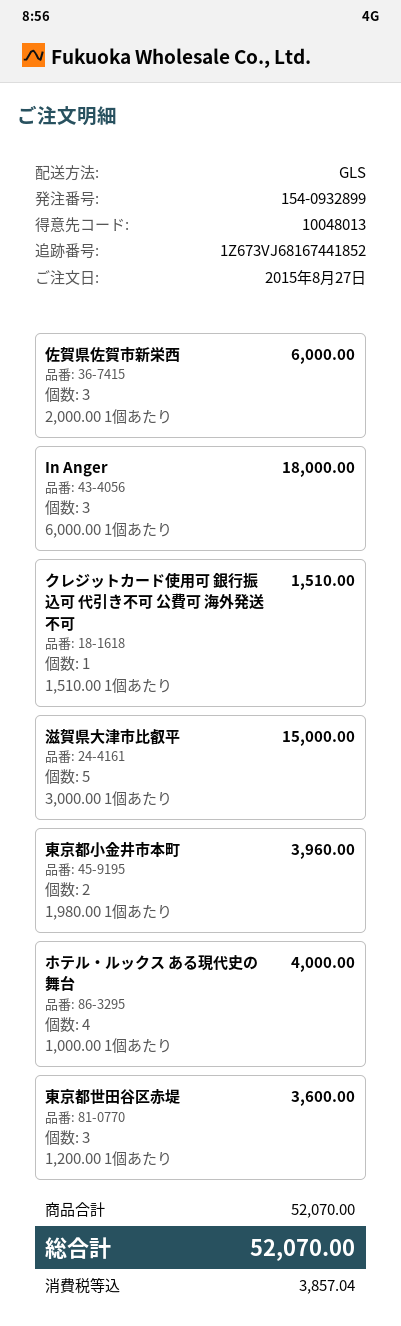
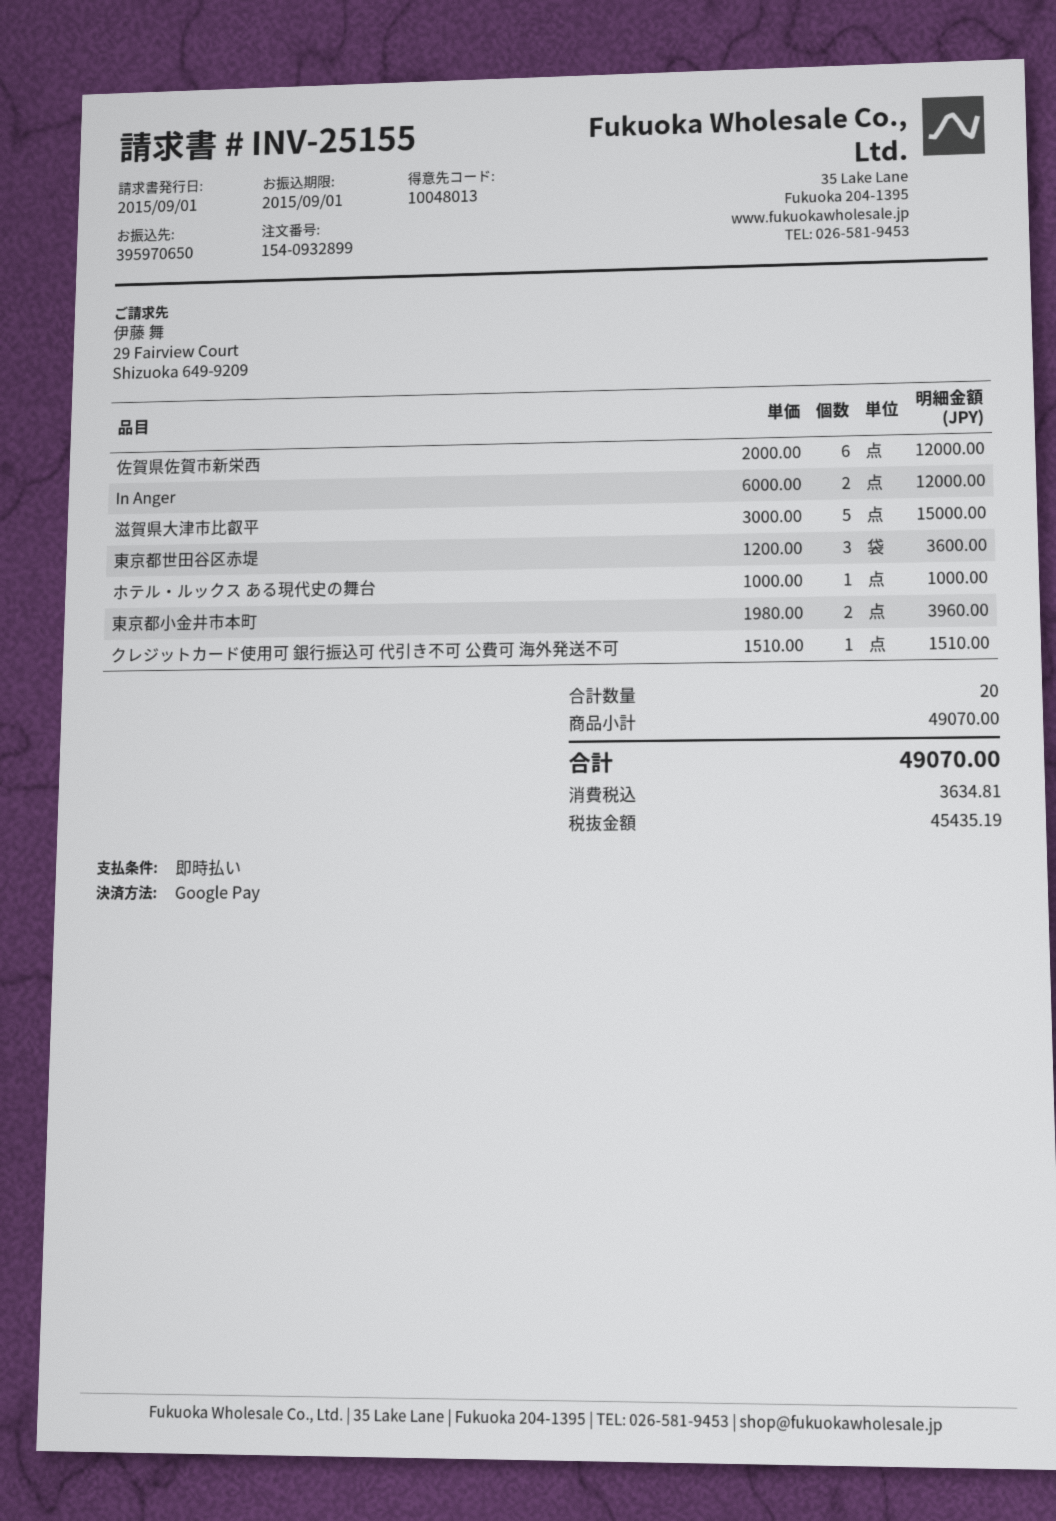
佐賀県佐賀市新栄西: 3 x 2000.00 = 6000.00 -> 6 x 2000.00 = 12000.00
In Anger: 3 x 6000.00 = 18000.00 -> 2 x 6000.00 = 12000.00
ホテル・ルックス ある現代史の舞台: 4 x 1000.00 = 4000.00 -> 1 x 1000.00 = 1000.00
subtotal: 52070.00 -> 49070.00
tax: 3857.04 -> 3634.81
total: 52070.00 -> 49070.00

